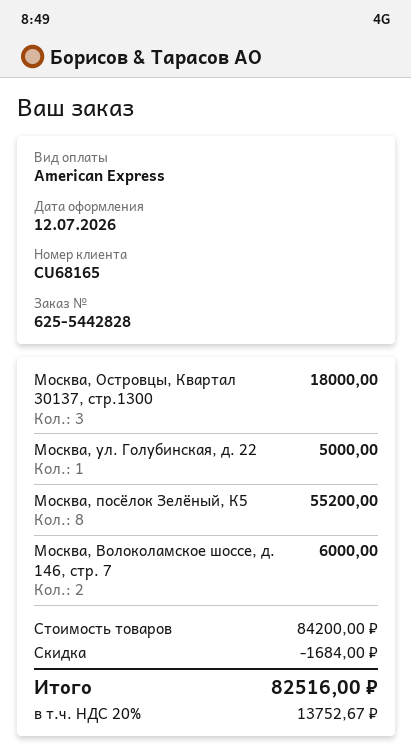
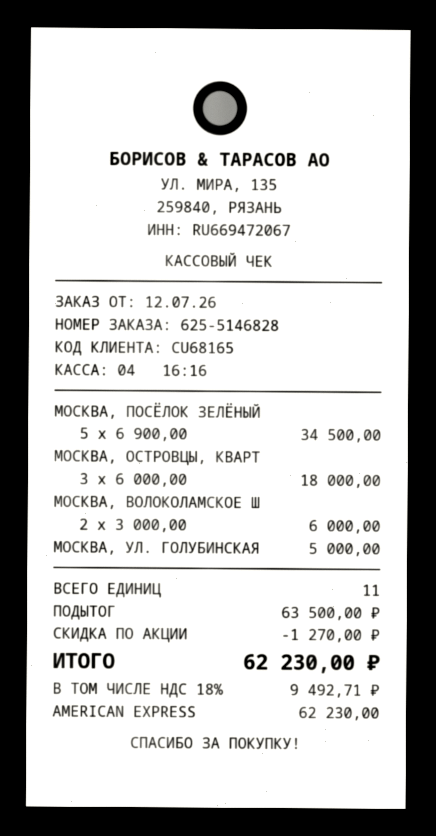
order number: 625-5442828 -> 625-5146828
Москва, посёлок Зелёный, К5: 8 for 55200.00 -> 5 for 34500.00
subtotal: 84200.00 -> 63500.00
discount: 1684.00 -> 1270.00
tax: 20% = 13752.67 -> 18% = 9492.71
total: 82516.00 -> 62230.00

